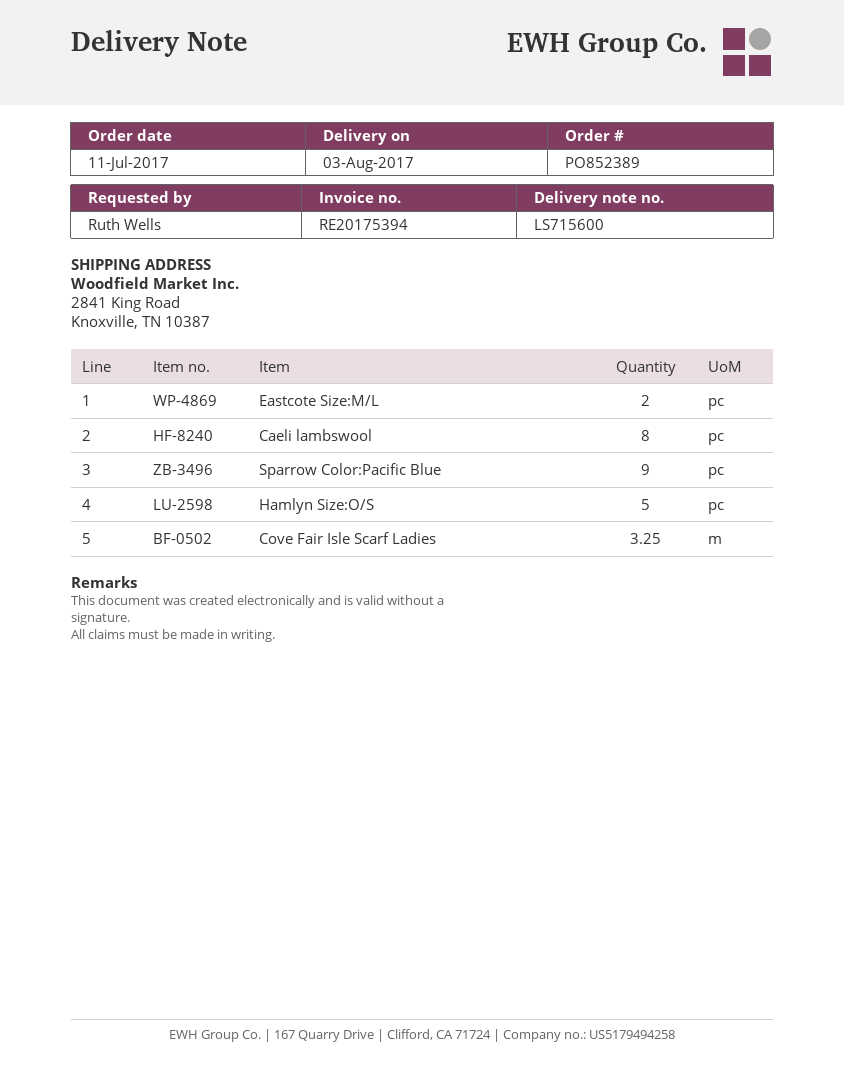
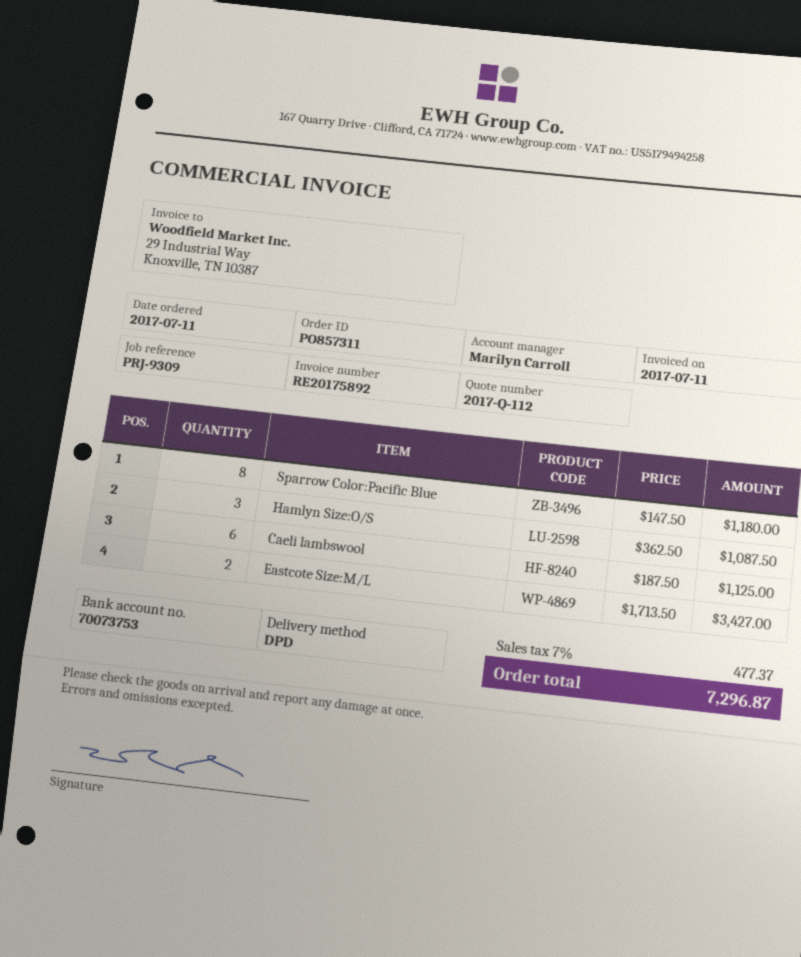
order number: PO852389 -> PO857311
invoice number: RE20175394 -> RE20175892
Caeli lambswool: 8 -> 6
Sparrow Color:Pacific Blue: 9 -> 8
Hamlyn Size:O/S: 5 -> 3
Cove Fair Isle Scarf Ladies: 3.25 -> none

